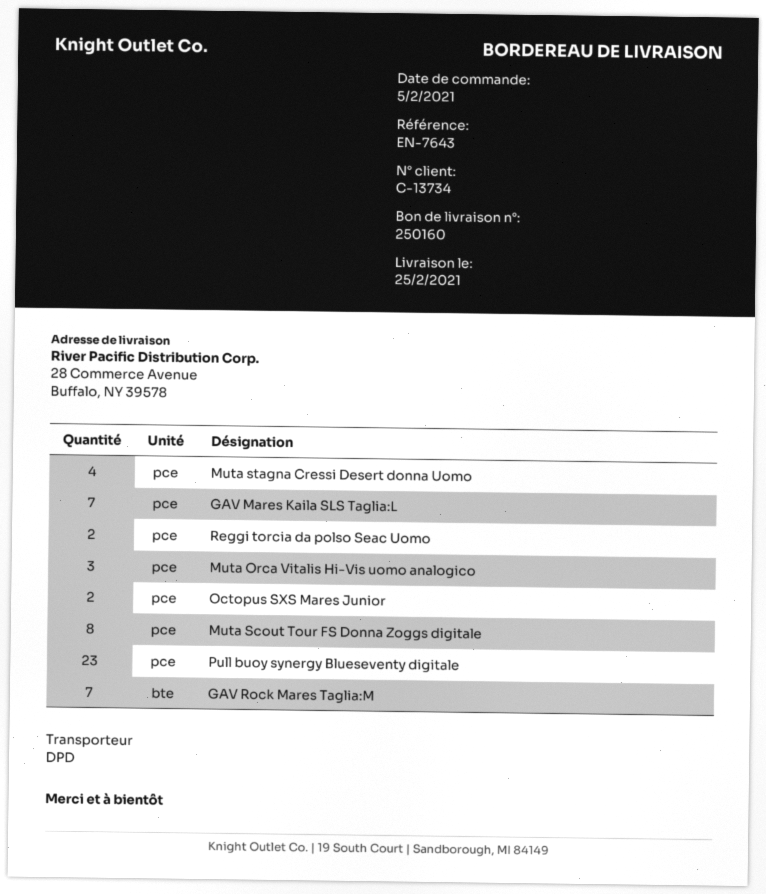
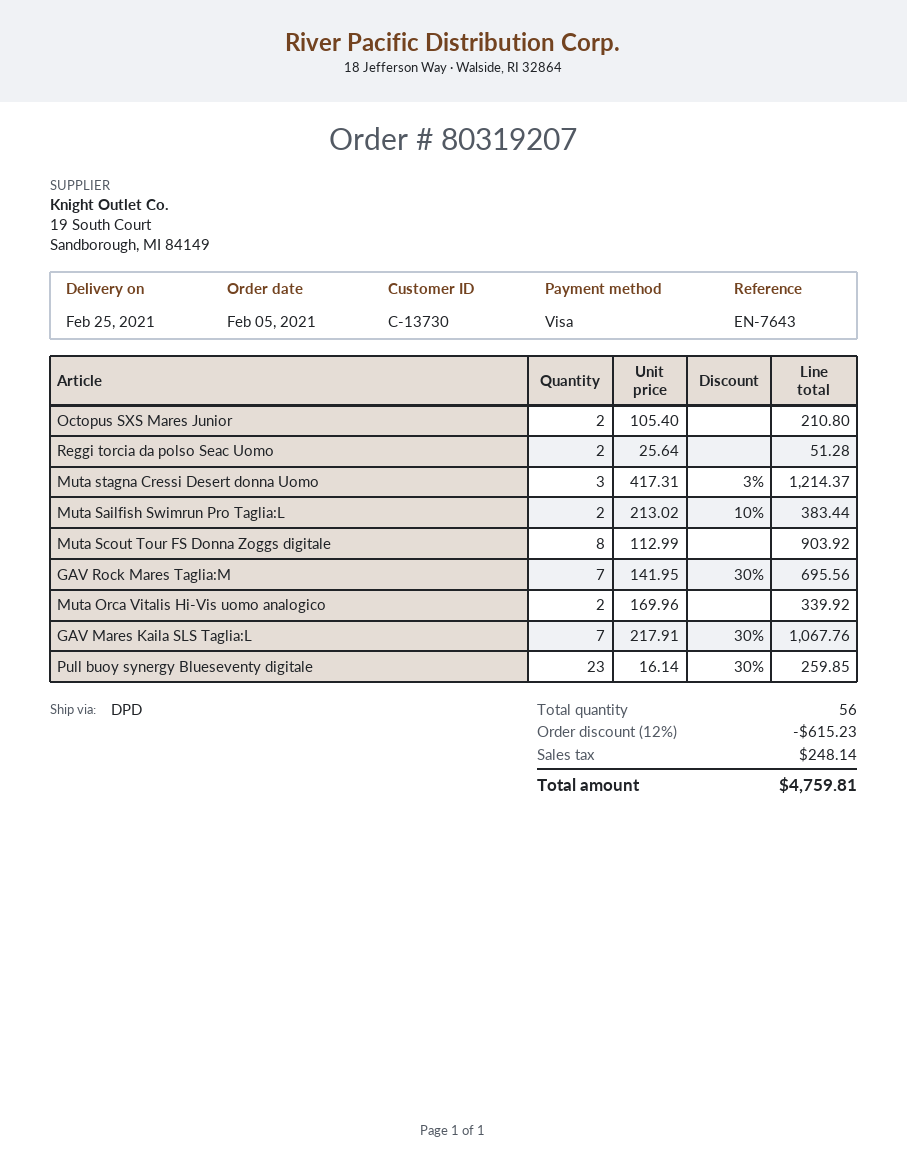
customer number: C-13734 -> C-13730
Muta stagna Cressi Desert donna Uomo: 4 -> 3
Muta Orca Vitalis Hi-Vis uomo analogico: 3 -> 2
Muta Sailfish Swimrun Pro Taglia:L: none -> 2

